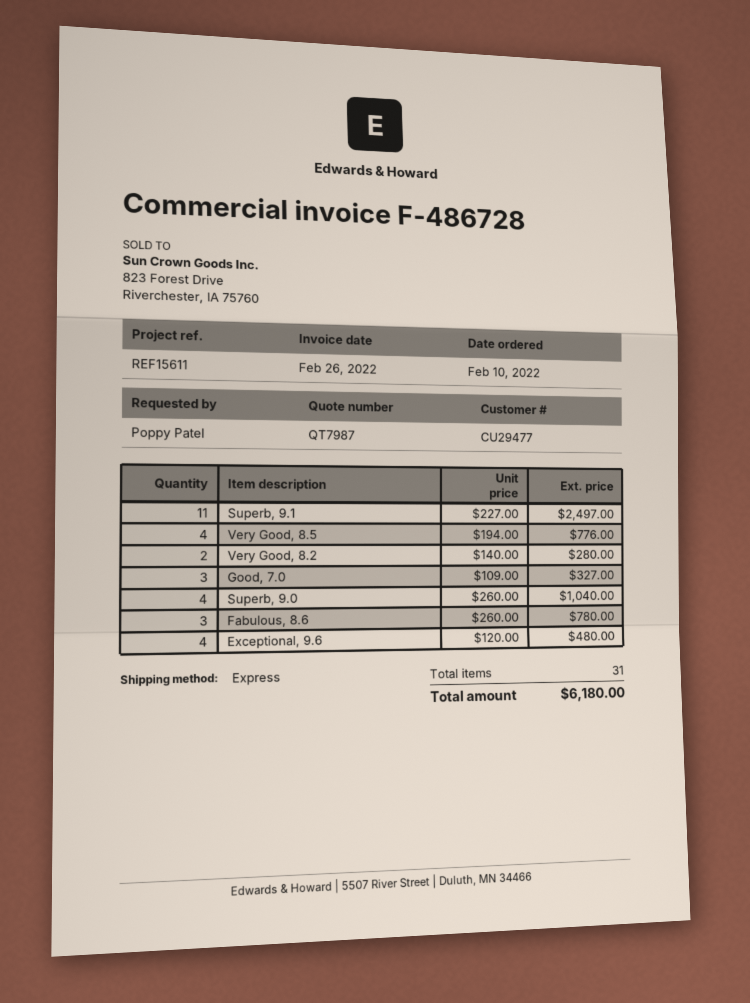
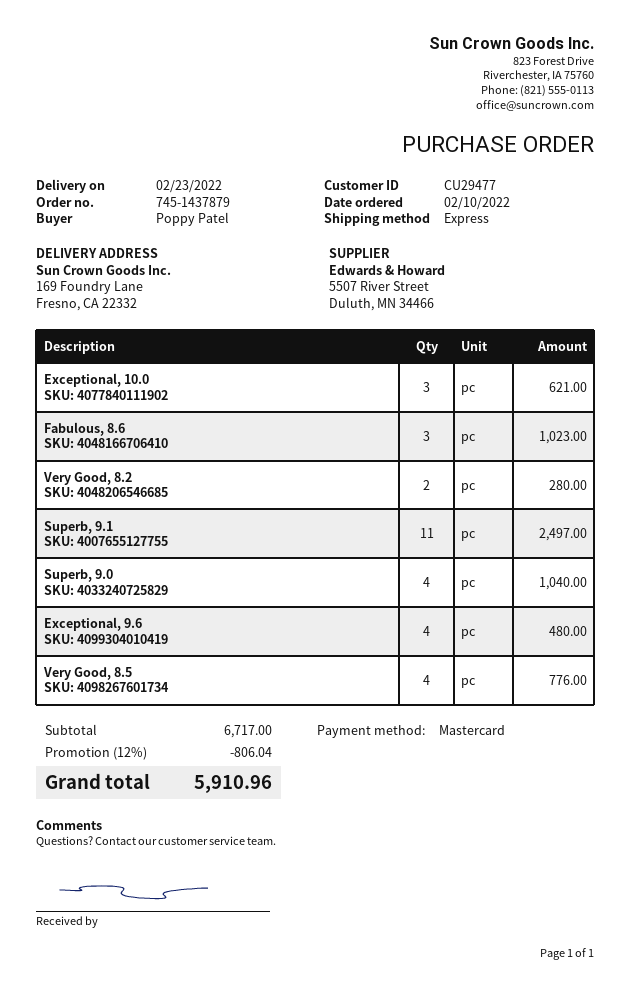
Good, 7.0: 3 for 327.00 -> none
Fabulous, 8.6: 3 for 780.00 -> 3 for 1023.00
Exceptional, 10.0: none -> 3 for 621.00
discount: none -> 12% = 806.04
total: 6180.00 -> 5910.96

